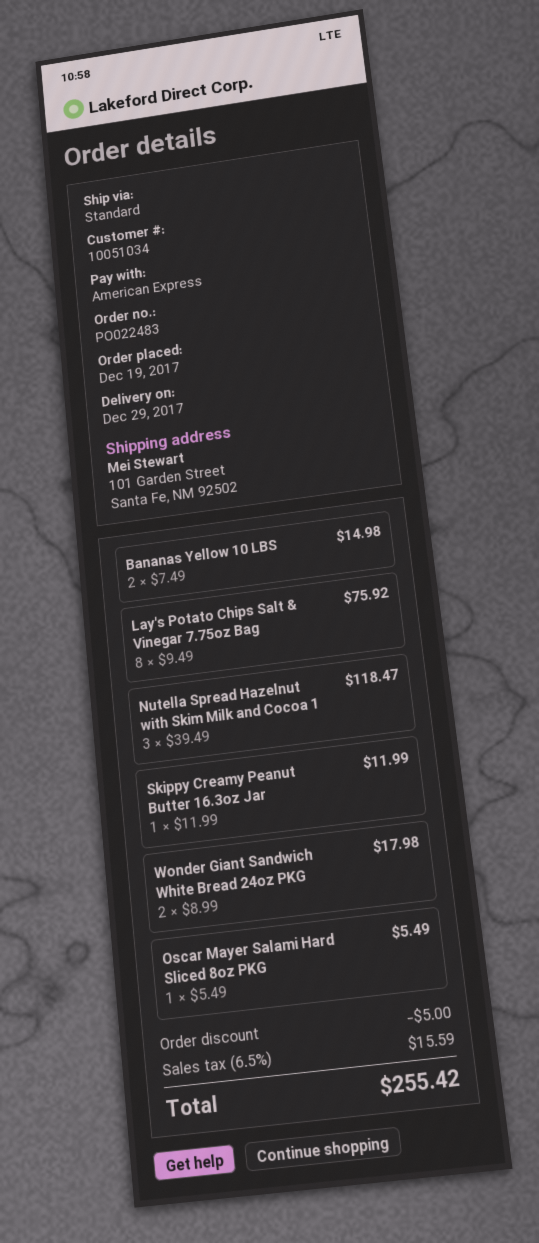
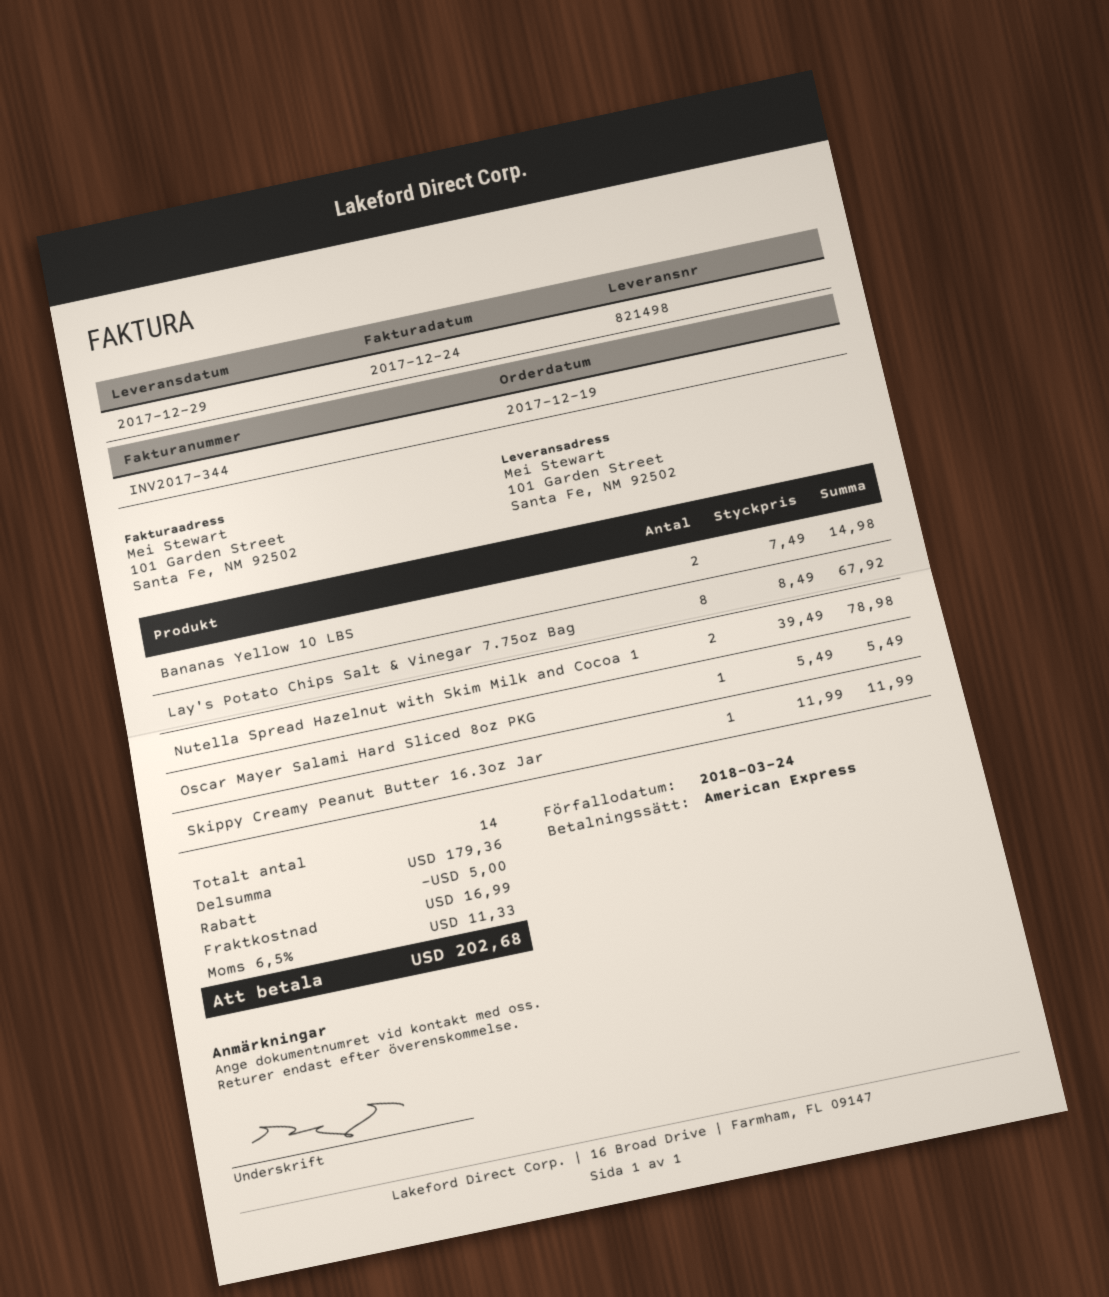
Lay's Potato Chips Salt & Vinegar 7.75oz Bag: 8 x 9.49 = 75.92 -> 8 x 8.49 = 67.92
Nutella Spread Hazelnut with Skim Milk and Cocoa 1: 3 x 39.49 = 118.47 -> 2 x 39.49 = 78.98
Wonder Giant Sandwich White Bread 24oz PKG: 2 x 8.99 = 17.98 -> none
shipping: none -> 16.99
tax: 6.5% = 15.59 -> 6.5% = 11.33
total: 255.42 -> 202.68

